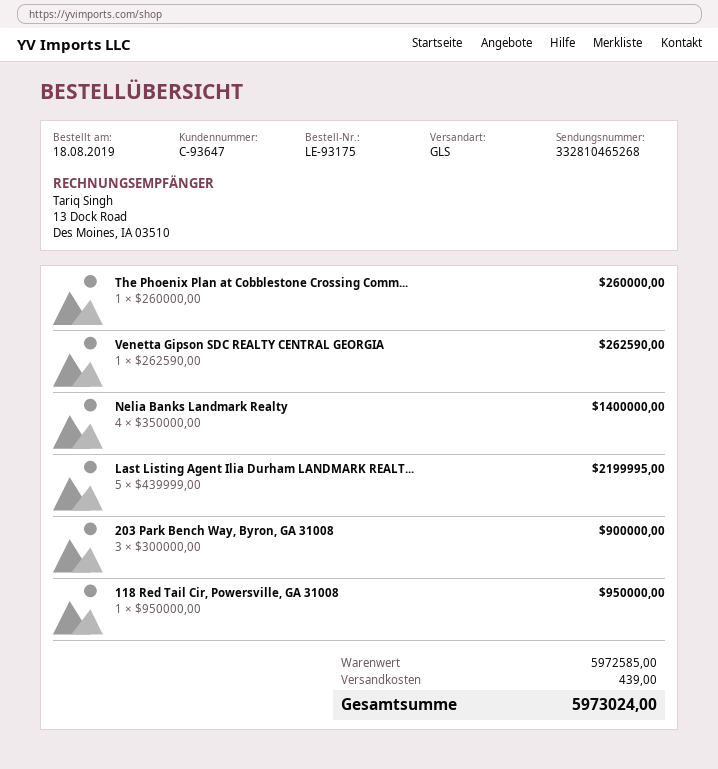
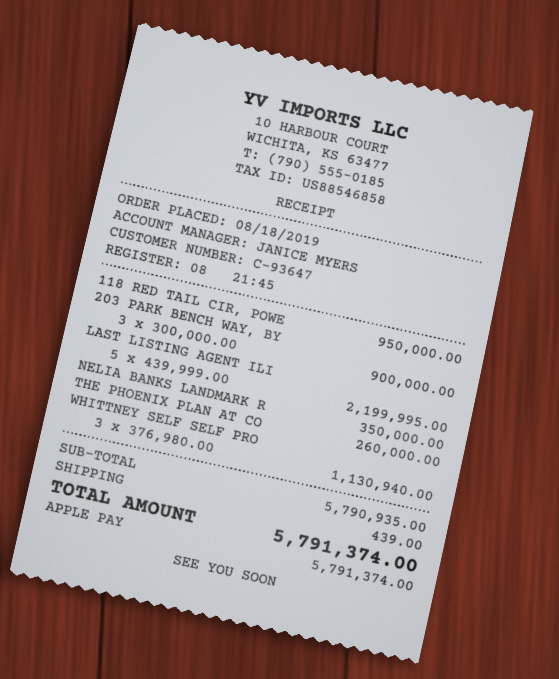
Venetta Gipson SDC REALTY CENTRAL GEORGIA: 1 x 262590.00 = 262590.00 -> none
Nelia Banks Landmark Realty: 4 x 350000.00 = 1400000.00 -> 1 x 350000.00 = 350000.00
WHITTNEY SELF SELF PRO: none -> 3 x 376980.00 = 1130940.00
subtotal: 5972585.00 -> 5790935.00
total: 5973024.00 -> 5791374.00

